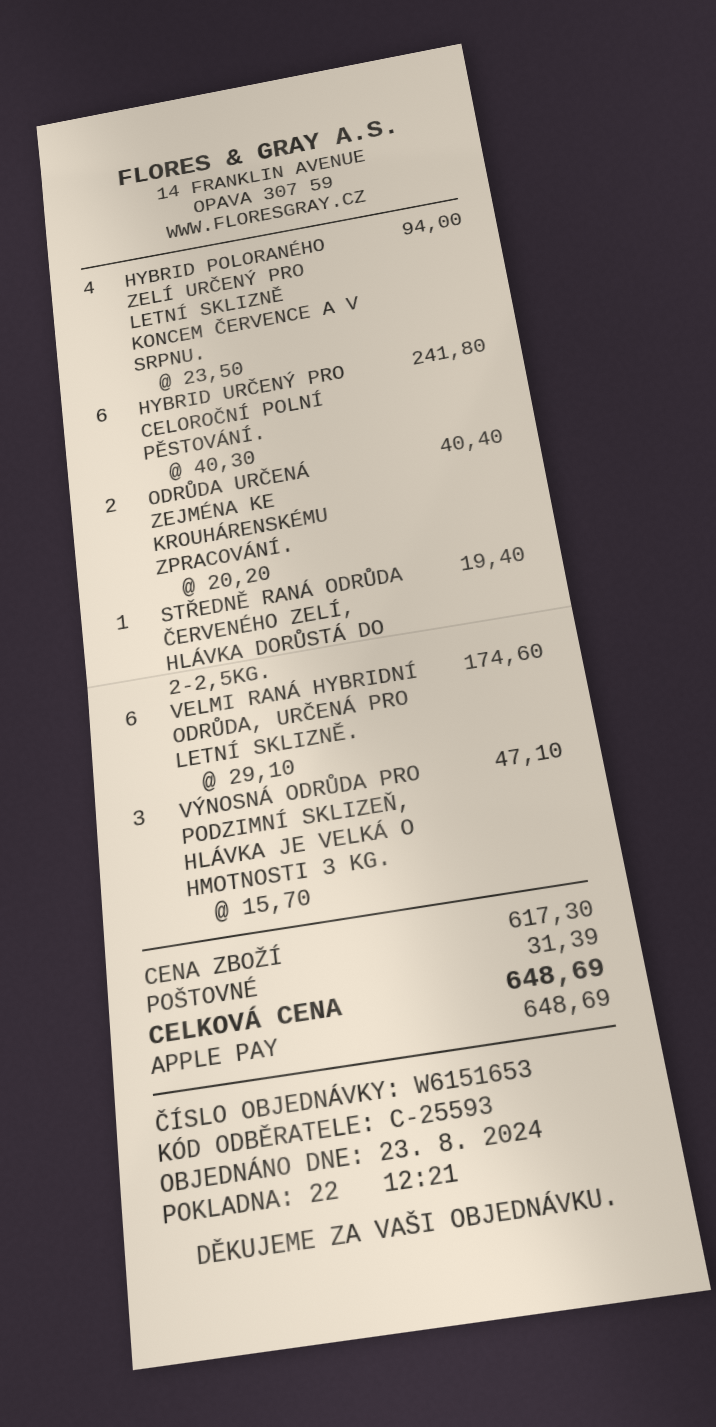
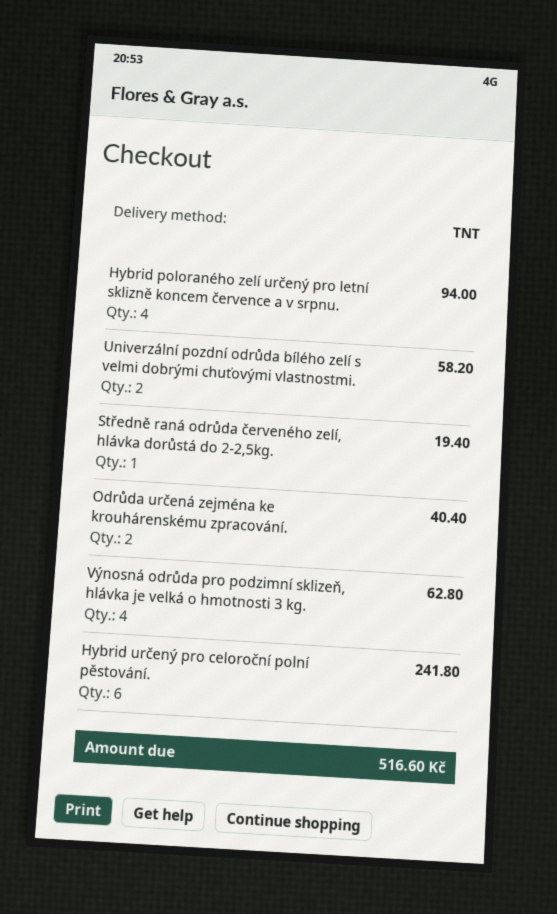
VELMI RANÁ HYBRIDNÍ ODRŮDA, URČENÁ PRO LETNÍ SKLIZNĚ.: 6 for 174.60 -> none
VÝNOSNÁ ODRŮDA PRO PODZIMNÍ SKLIZEŇ, HLÁVKA JE VELKÁ O HMOTNOSTI 3 KG.: 3 for 47.10 -> 4 for 62.80
Univerzální pozdní odrůda bílého zelí s velmi dobrými chuťovými vlastnostmi.: none -> 2 for 58.20
shipping: 31.39 -> none
total: 648.69 -> 516.60

